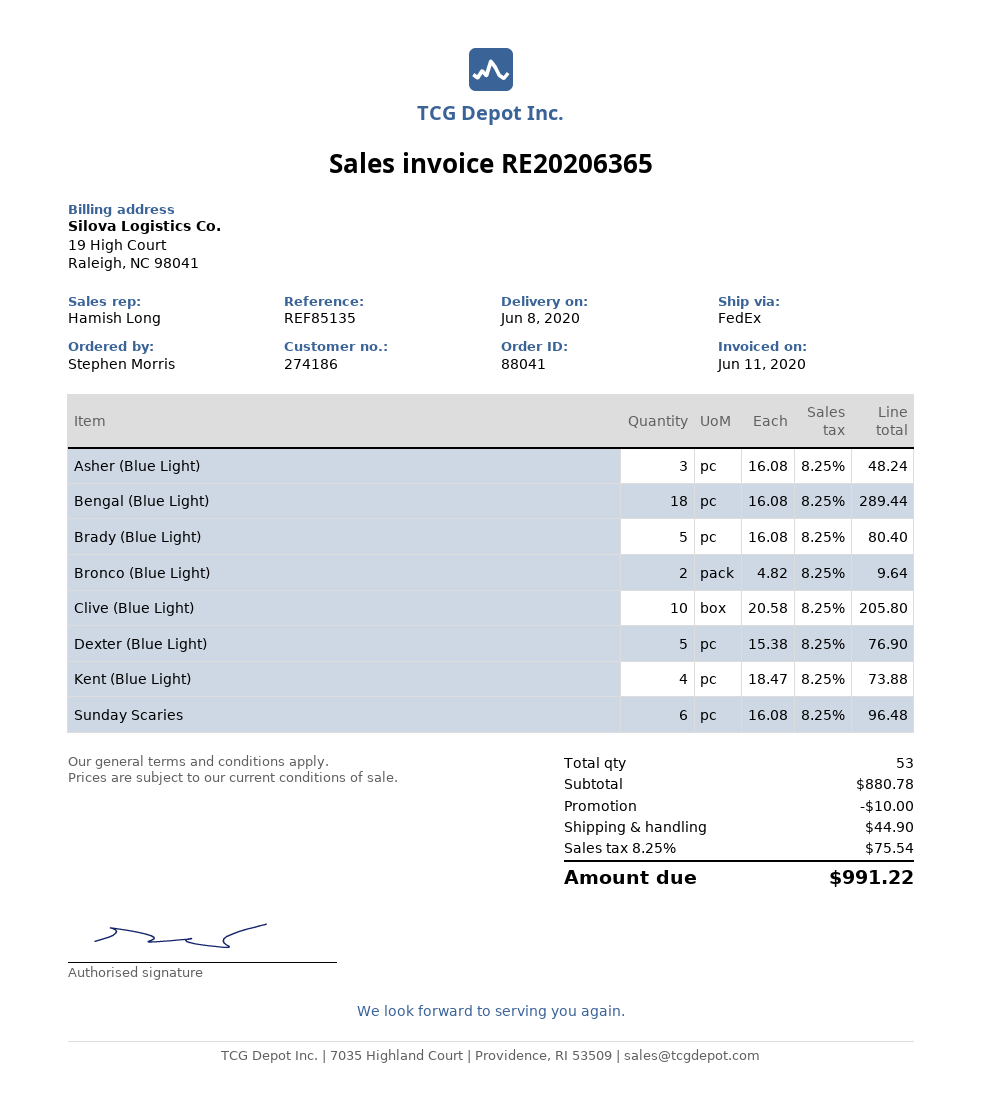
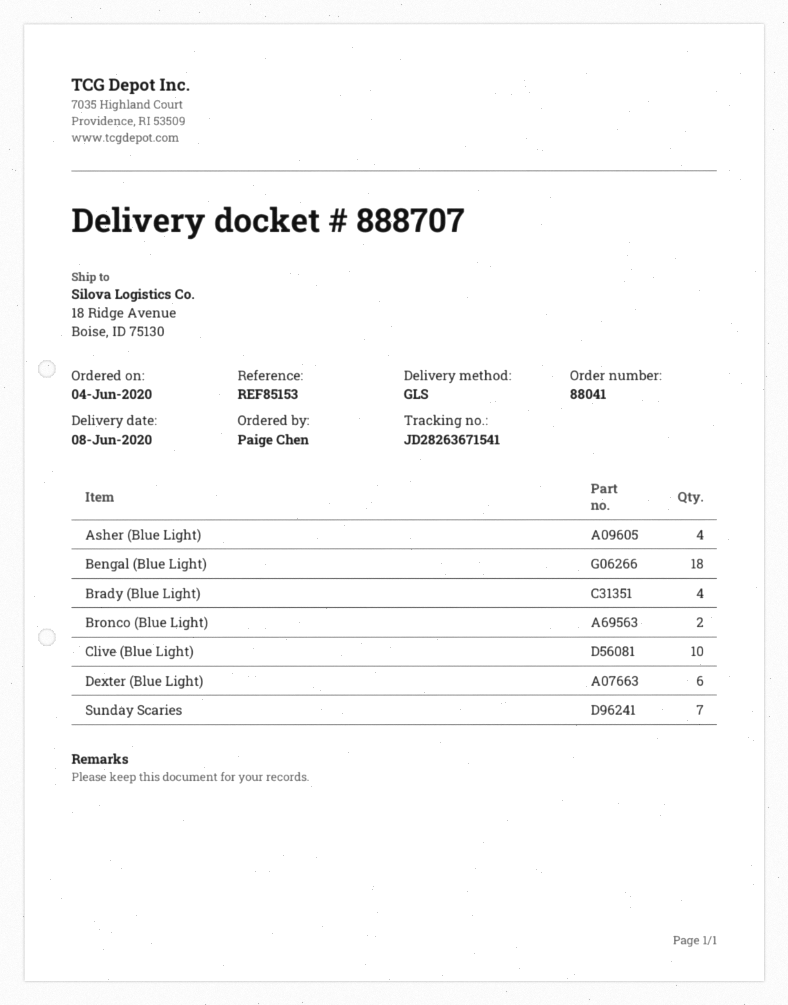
reference: REF85135 -> REF85153
ordered by: Stephen Morris -> Paige Chen
shipping method: FedEx -> GLS
Asher (Blue Light): 3 -> 4
Brady (Blue Light): 5 -> 4
Dexter (Blue Light): 5 -> 6
Kent (Blue Light): 4 -> none
Sunday Scaries: 6 -> 7

